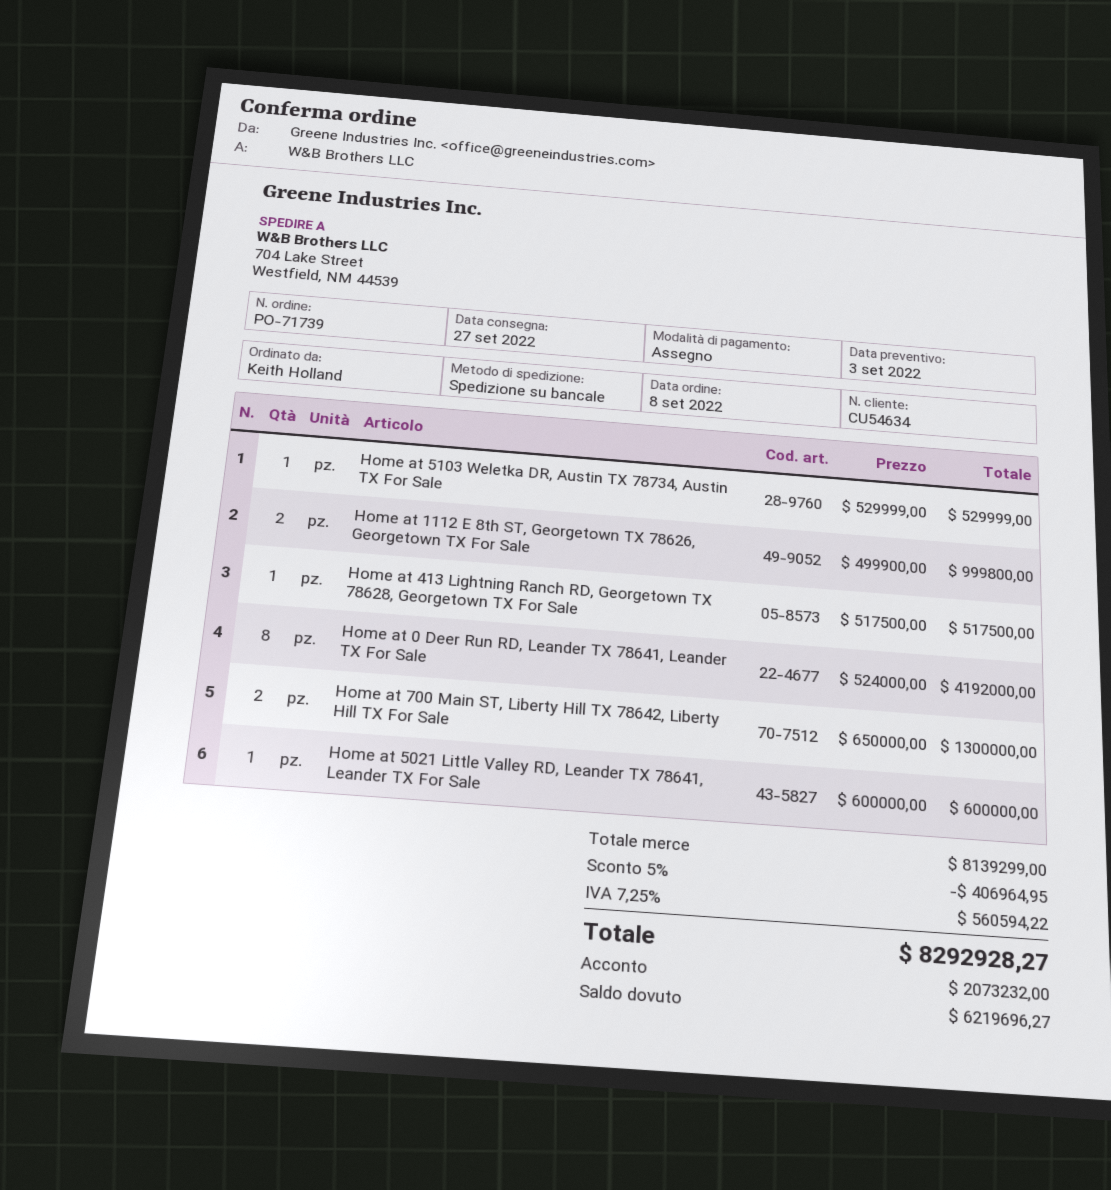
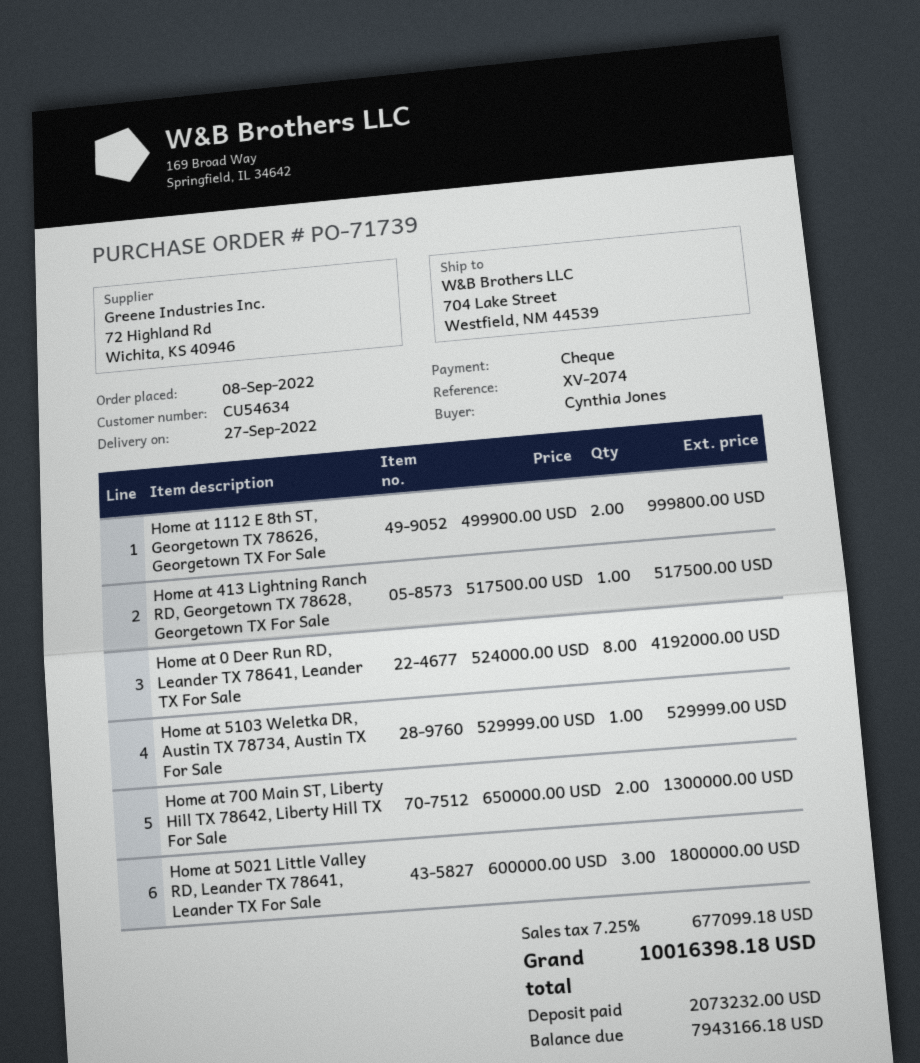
ordered by: Keith Holland -> Cynthia Jones
Home at 5021 Little Valley RD, Leander TX 78641, Leander TX For Sale: 1 x 600000.00 = 600000.00 -> 3 x 600000.00 = 1800000.00
discount: 5% = 406964.95 -> none
tax: 7.25% = 560594.22 -> 7.25% = 677099.18
total: 8292928.27 -> 10016398.18
balance: 6219696.27 -> 7943166.18

